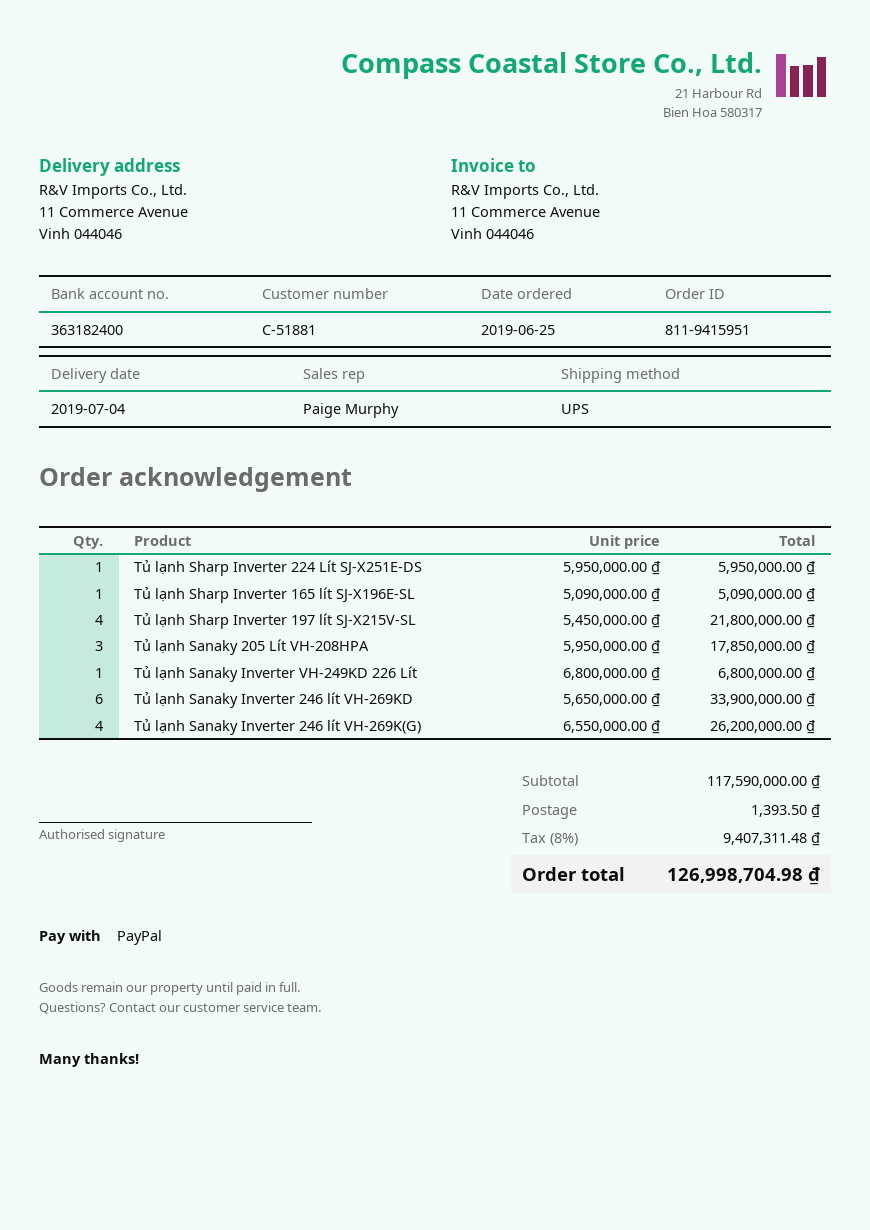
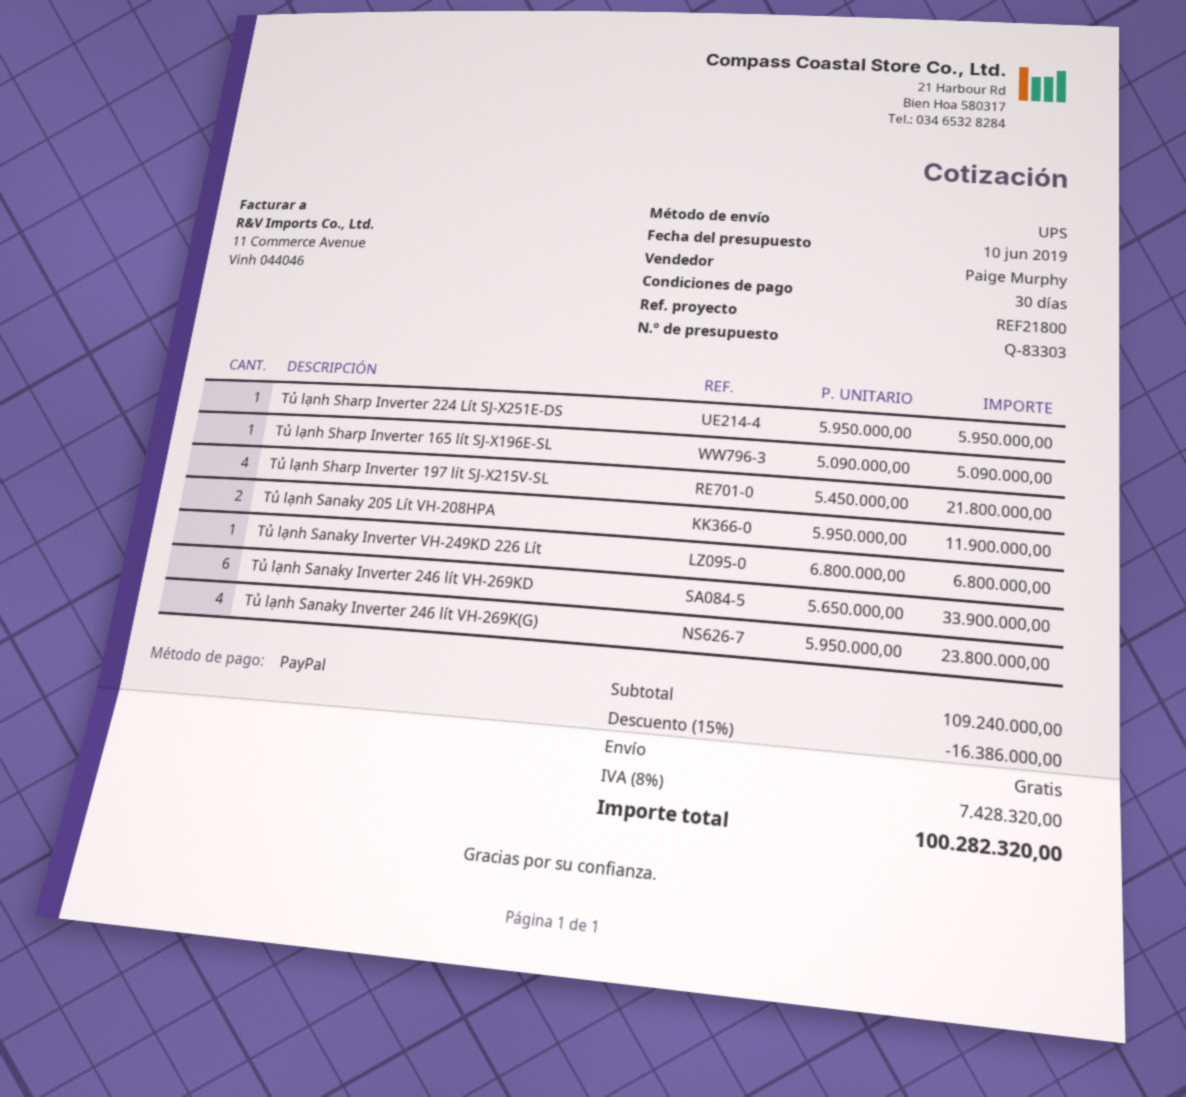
Tủ lạnh Sanaky 205 Lít VH-208HPA: 3 x 5950000.00 = 17850000.00 -> 2 x 5950000.00 = 11900000.00
Tủ lạnh Sanaky Inverter 246 lít VH-269K(G): 4 x 6550000.00 = 26200000.00 -> 4 x 5950000.00 = 23800000.00
subtotal: 117590000.00 -> 109240000.00
discount: none -> 15% = 16386000.00
shipping: 1393.50 -> 0.00
tax: 8% = 9407311.48 -> 8% = 7428320.00
total: 126998704.98 -> 100282320.00

